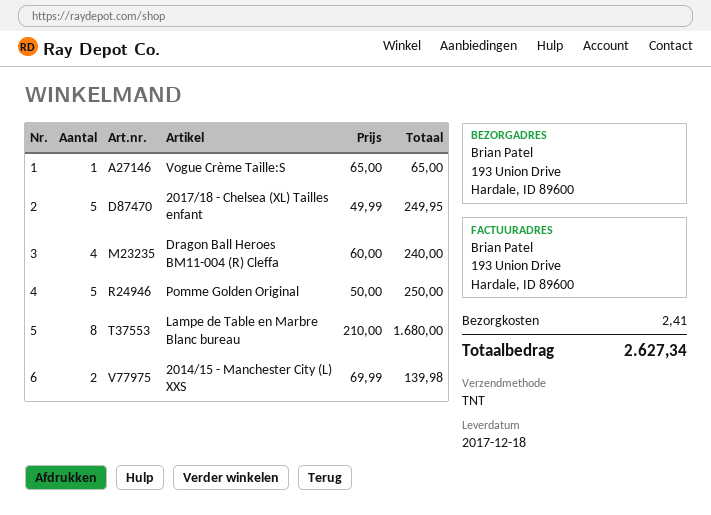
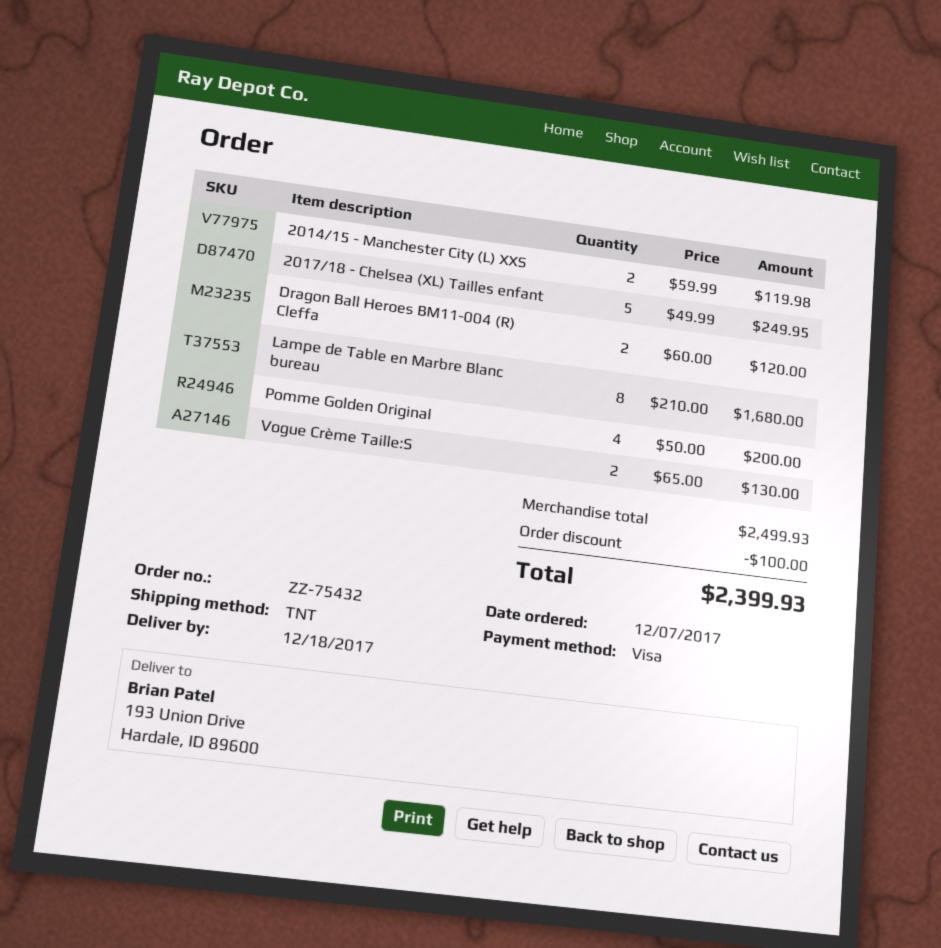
Vogue Crème Taille:S: 1 x 65.00 = 65.00 -> 2 x 65.00 = 130.00
Dragon Ball Heroes BM11-004 (R) Cleffa: 4 x 60.00 = 240.00 -> 2 x 60.00 = 120.00
Pomme Golden Original: 5 x 50.00 = 250.00 -> 4 x 50.00 = 200.00
2014/15 - Manchester City (L) XXS: 2 x 69.99 = 139.98 -> 2 x 59.99 = 119.98
discount: none -> 100.00
shipping: 2.41 -> none
total: 2627.34 -> 2399.93

